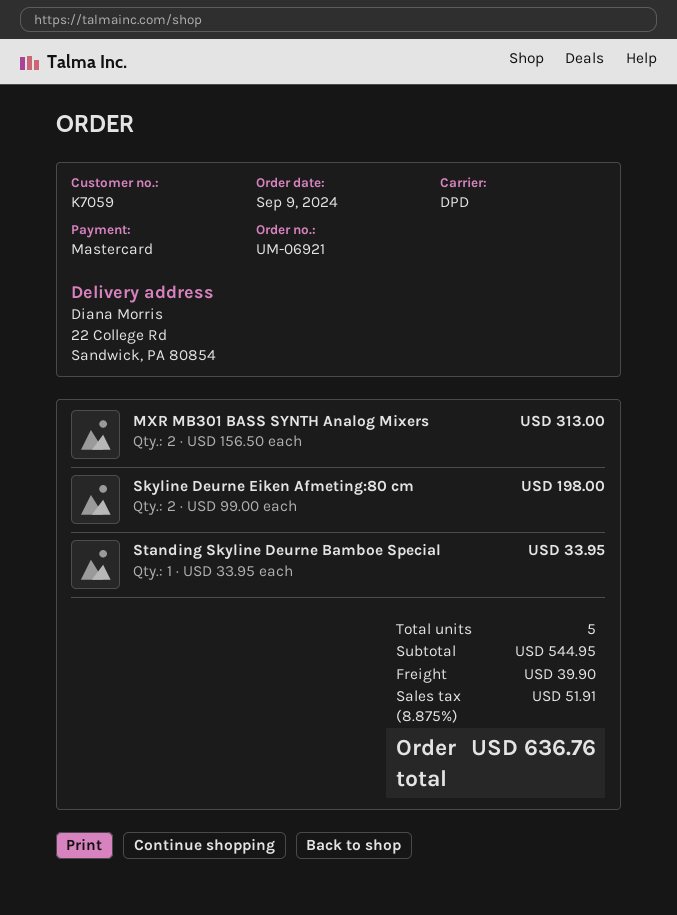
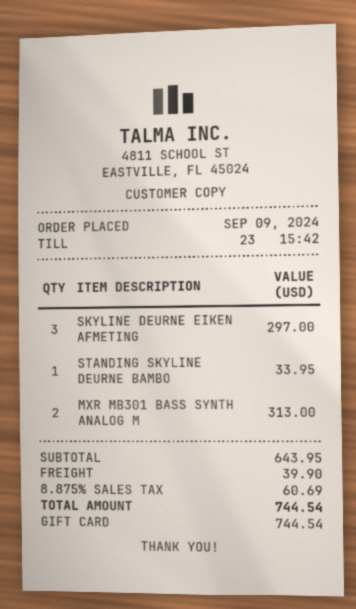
payment method: Mastercard -> gift card
Skyline Deurne Eiken Afmeting:80 cm: 2 for 198.00 -> 3 for 297.00
subtotal: 544.95 -> 643.95
tax: 8.875% = 51.91 -> 8.875% = 60.69
total: 636.76 -> 744.54

